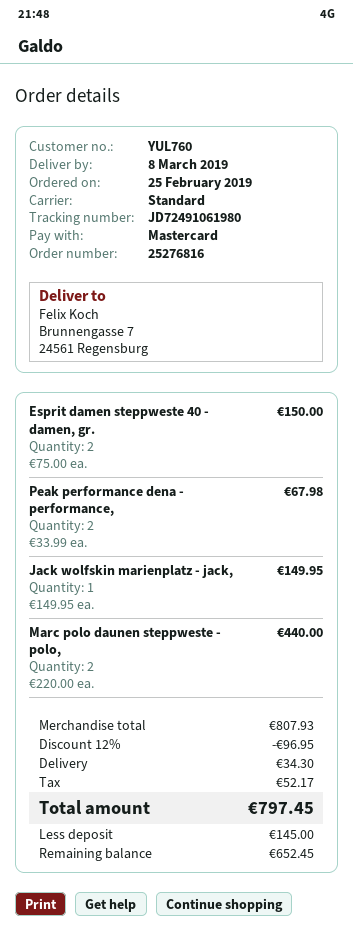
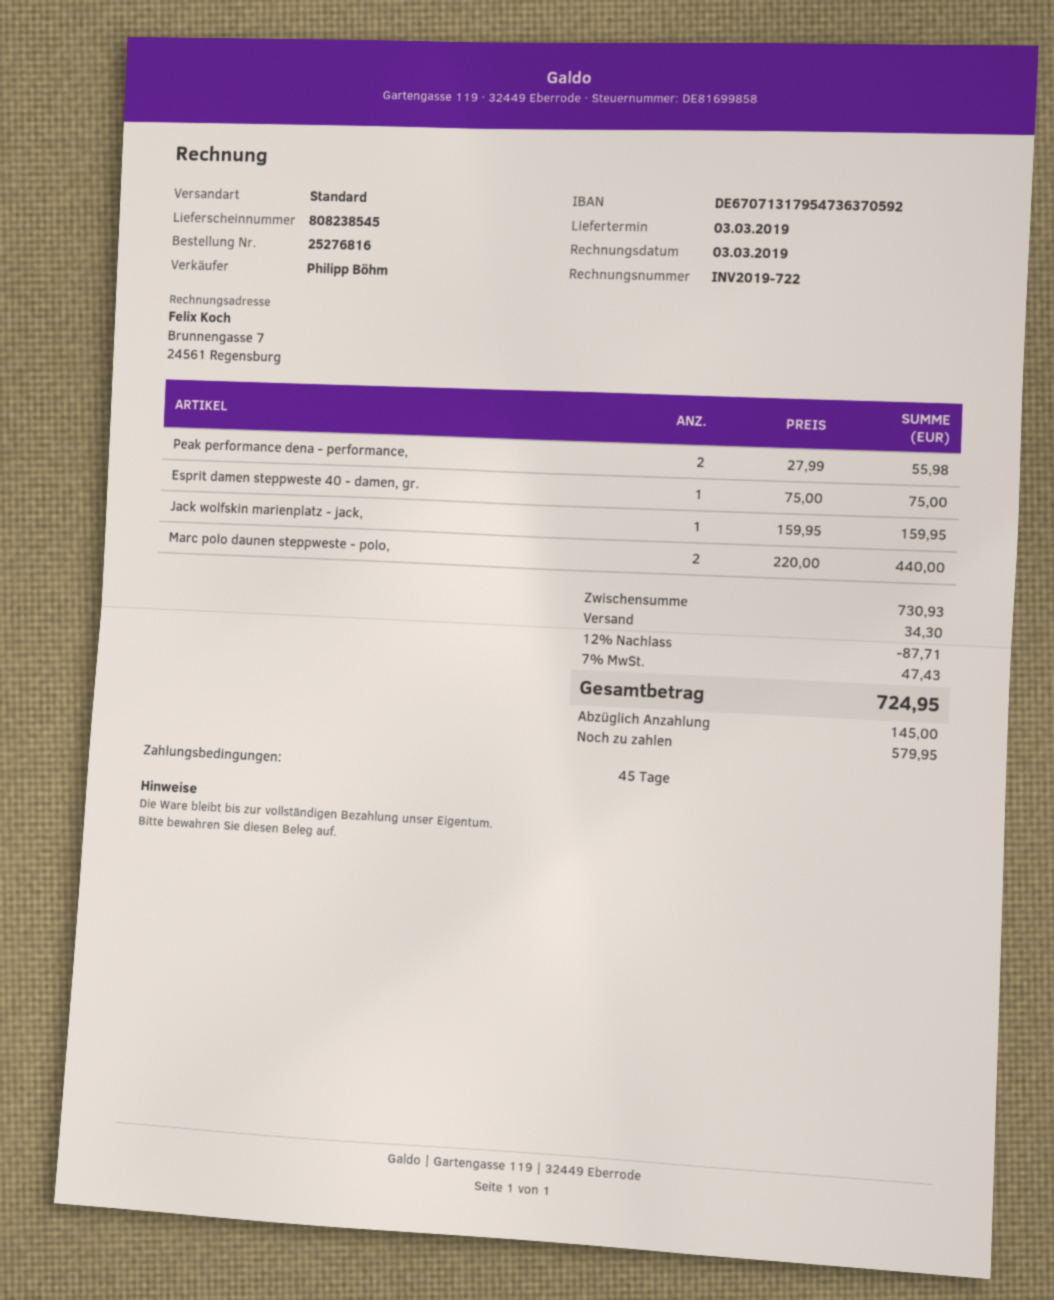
delivery date: 2019-03-08 -> 2019-03-03
Esprit damen steppweste 40 - damen, gr.: 2 x 75.00 = 150.00 -> 1 x 75.00 = 75.00
Peak performance dena - performance,: 2 x 33.99 = 67.98 -> 2 x 27.99 = 55.98
Jack wolfskin marienplatz - jack,: 1 x 149.95 = 149.95 -> 1 x 159.95 = 159.95
subtotal: 807.93 -> 730.93
discount: 12% = 96.95 -> 12% = 87.71
tax: 52.17 -> 47.43
total: 797.45 -> 724.95
balance: 652.45 -> 579.95

